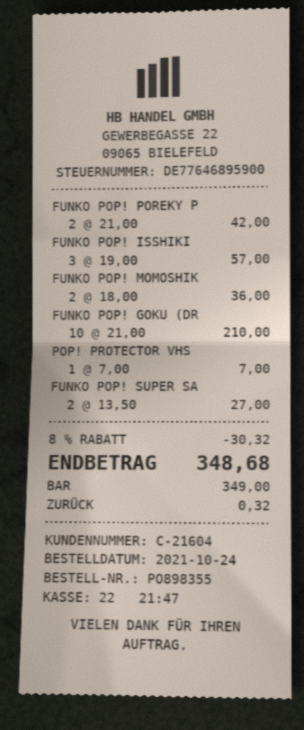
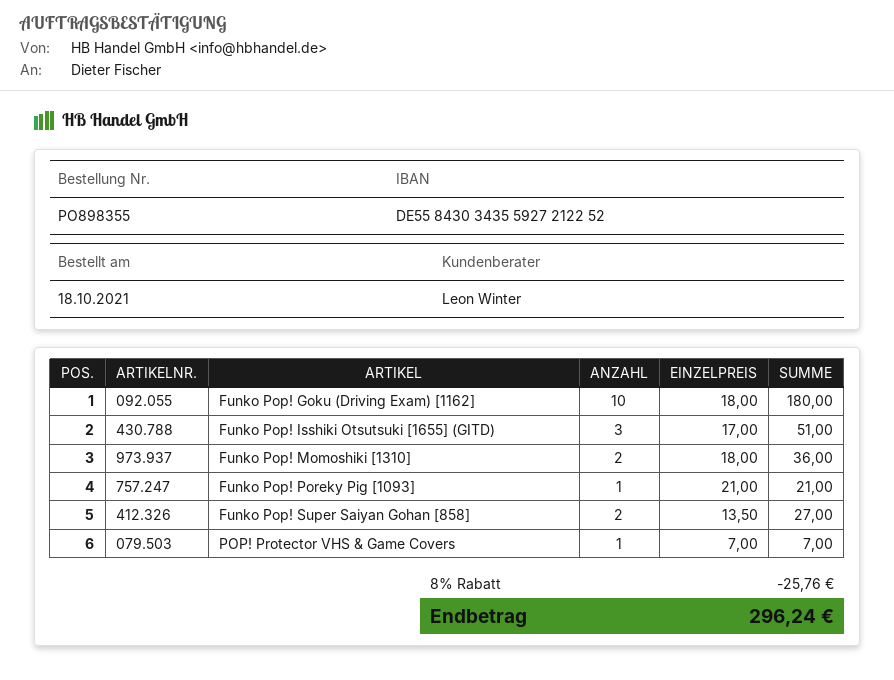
order date: 2021-10-24 -> 2021-10-18
FUNKO POP! POREKY P: 2 x 21.00 = 42.00 -> 1 x 21.00 = 21.00
FUNKO POP! ISSHIKI: 3 x 19.00 = 57.00 -> 3 x 17.00 = 51.00
FUNKO POP! GOKU (DR: 10 x 21.00 = 210.00 -> 10 x 18.00 = 180.00
discount: 8% = 30.32 -> 8% = 25.76
total: 348.68 -> 296.24

